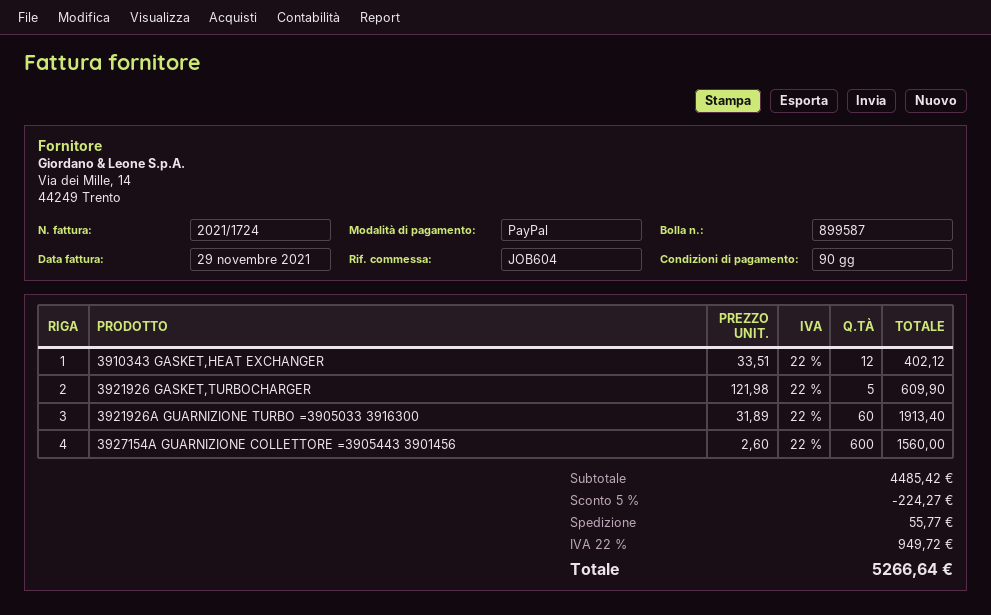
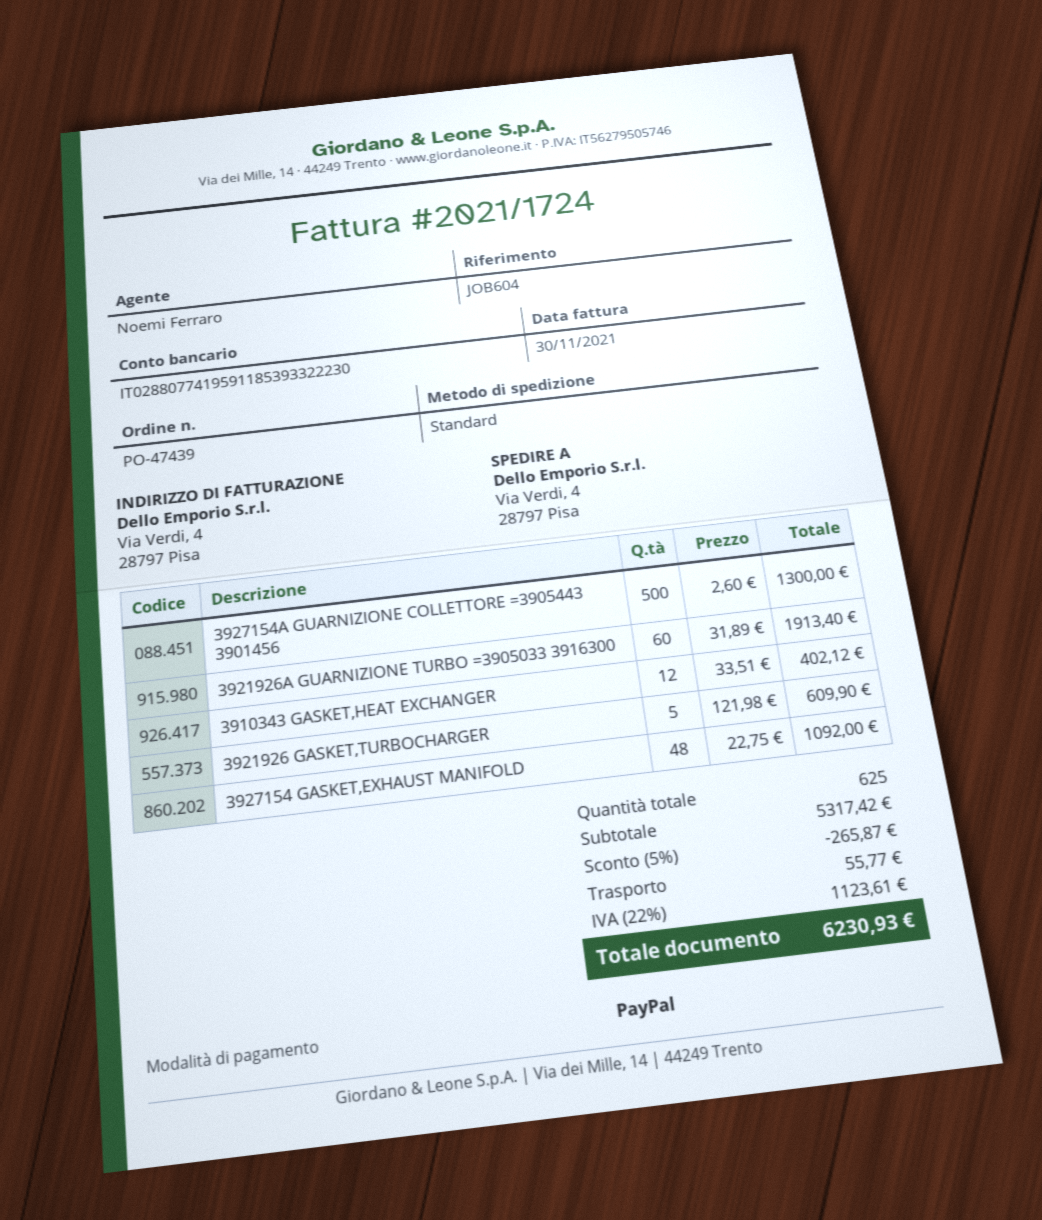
invoice date: 2021-11-29 -> 2021-11-30
3927154A GUARNIZIONE COLLETTORE =3905443 3901456: 600 x 2.60 = 1560.00 -> 500 x 2.60 = 1300.00
3927154 GASKET,EXHAUST MANIFOLD: none -> 48 x 22.75 = 1092.00
subtotal: 4485.42 -> 5317.42
discount: 5% = 224.27 -> 5% = 265.87
tax: 22% = 949.72 -> 22% = 1123.61
total: 5266.64 -> 6230.93

